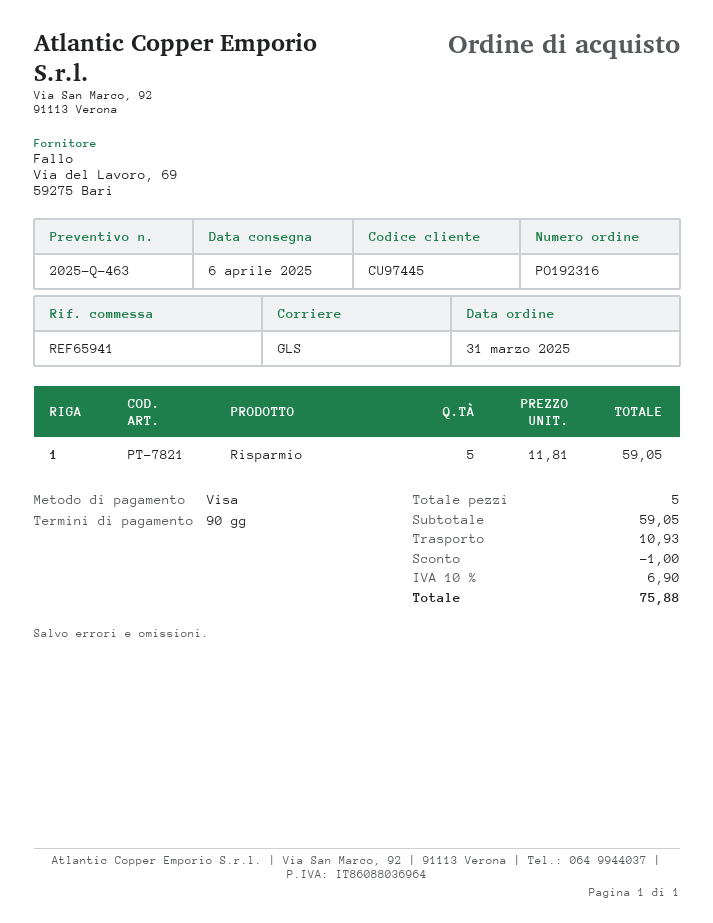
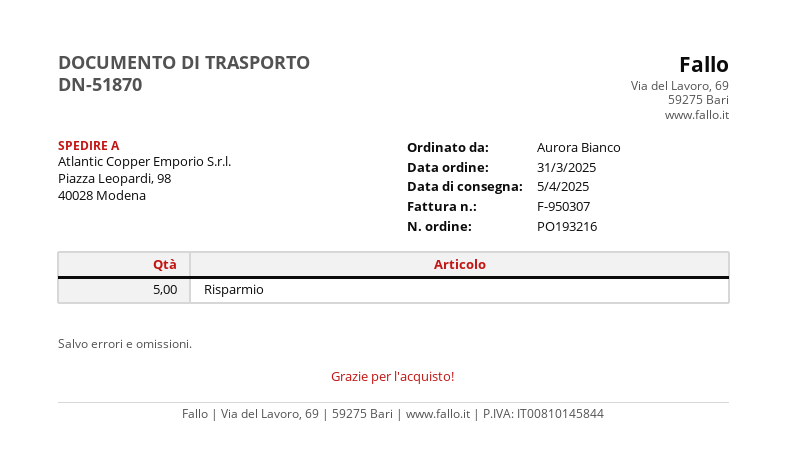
order number: PO192316 -> PO193216
delivery date: 2025-04-06 -> 2025-04-05

